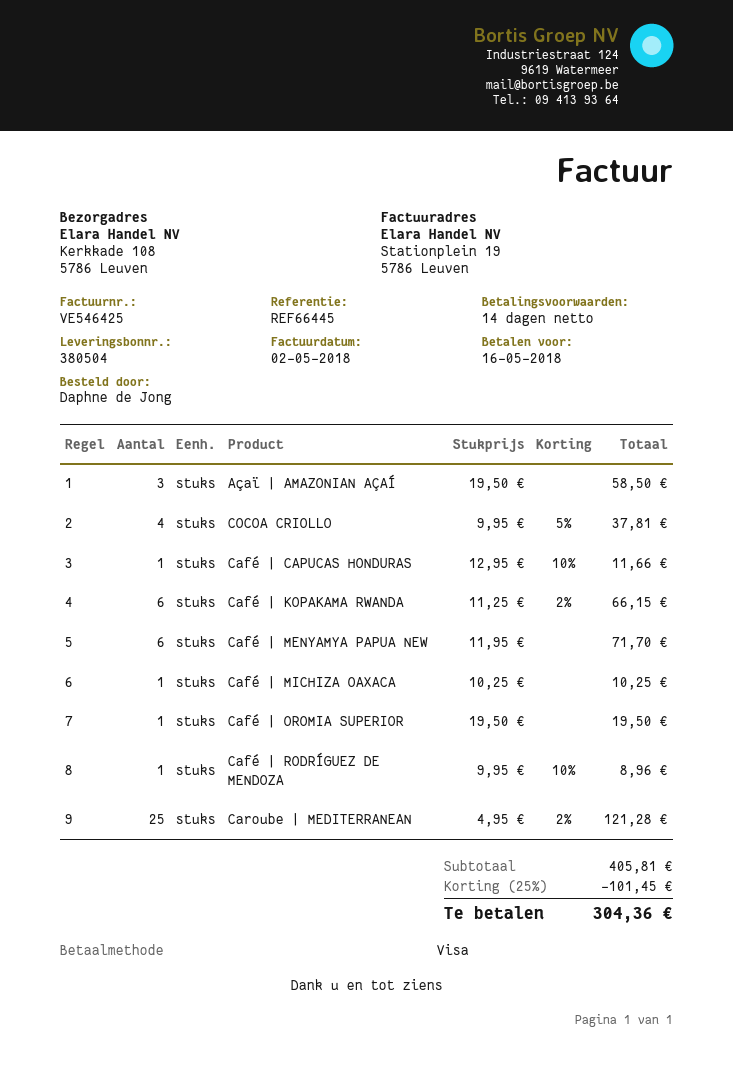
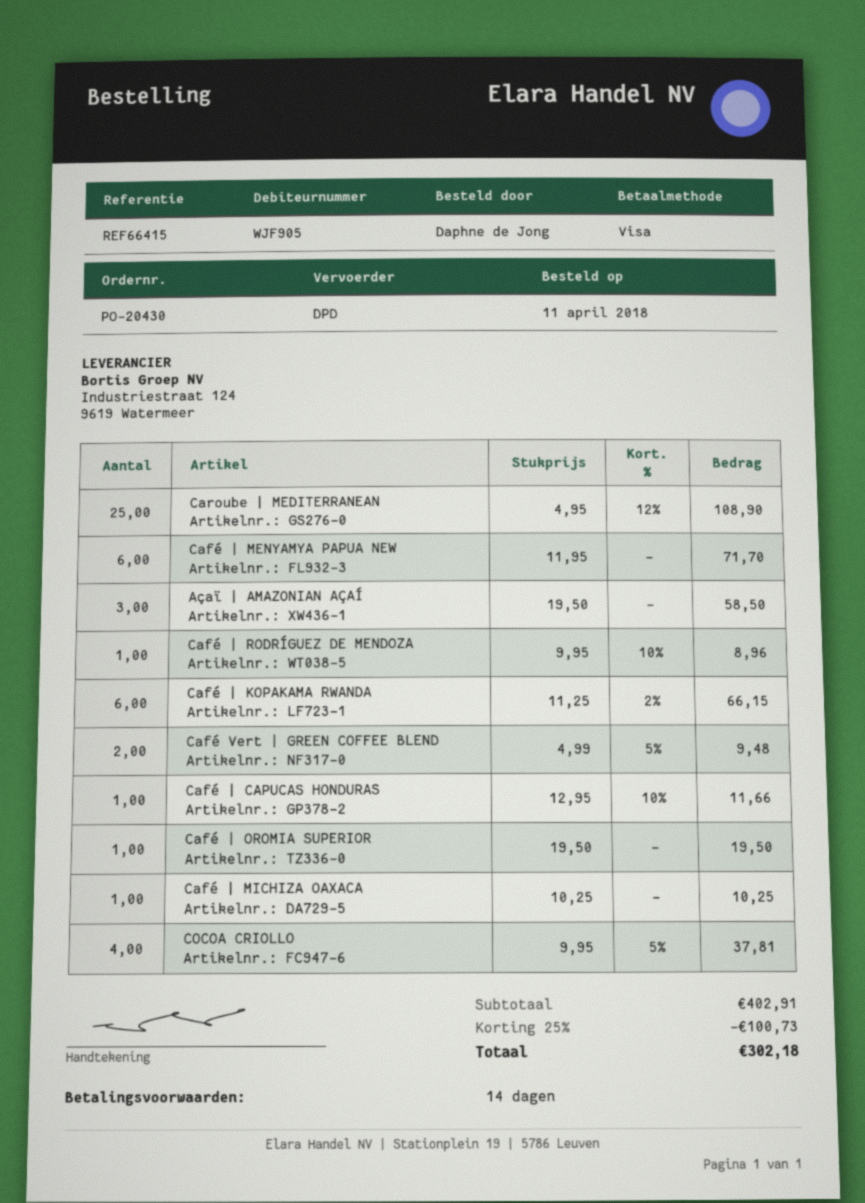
reference: REF66445 -> REF66415
Caroube | MEDITERRANEAN: 25 x 4.95 - 2% = 121.28 -> 25 x 4.95 - 12% = 108.90
Café Vert | GREEN COFFEE BLEND: none -> 2 x 4.99 - 5% = 9.48
subtotal: 405.81 -> 402.91
discount: 25% = 101.45 -> 25% = 100.73
total: 304.36 -> 302.18

